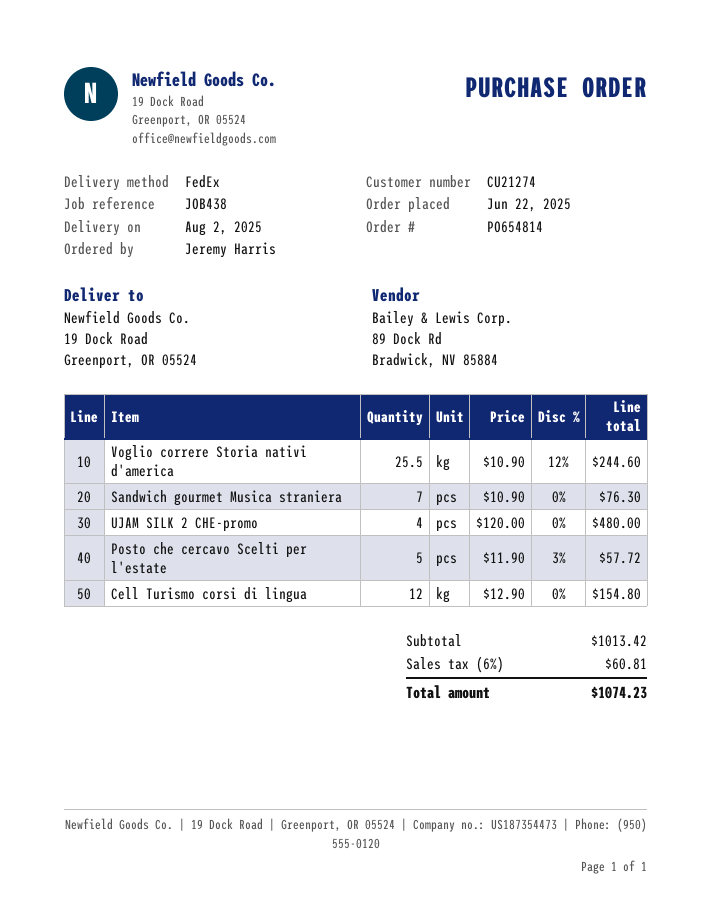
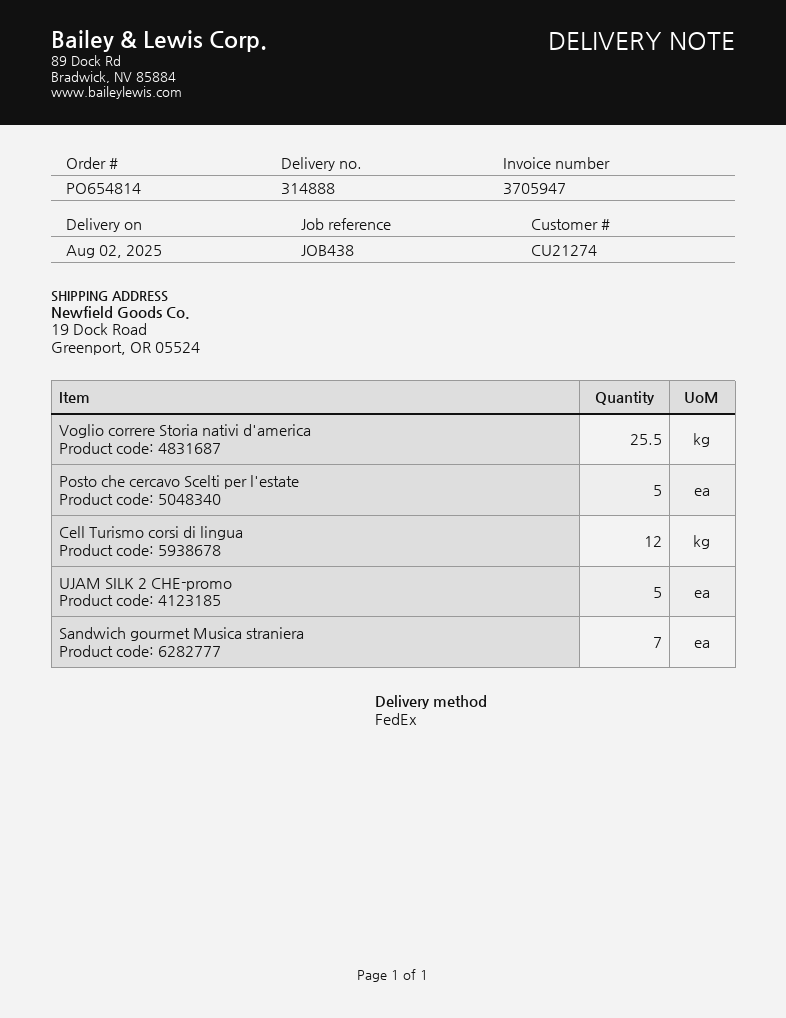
UJAM SILK 2 CHE-promo: 4 -> 5

